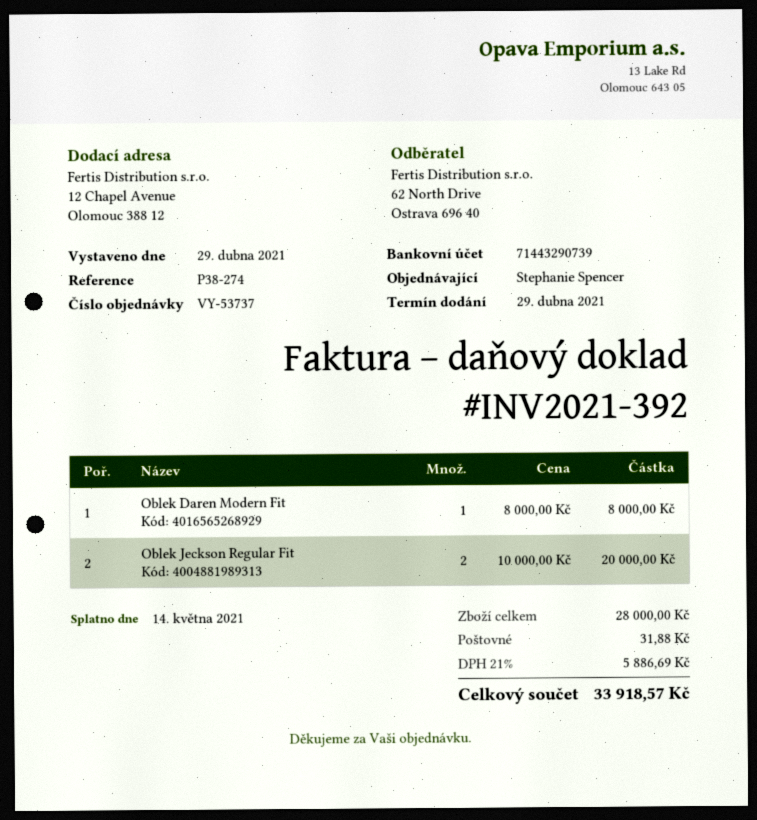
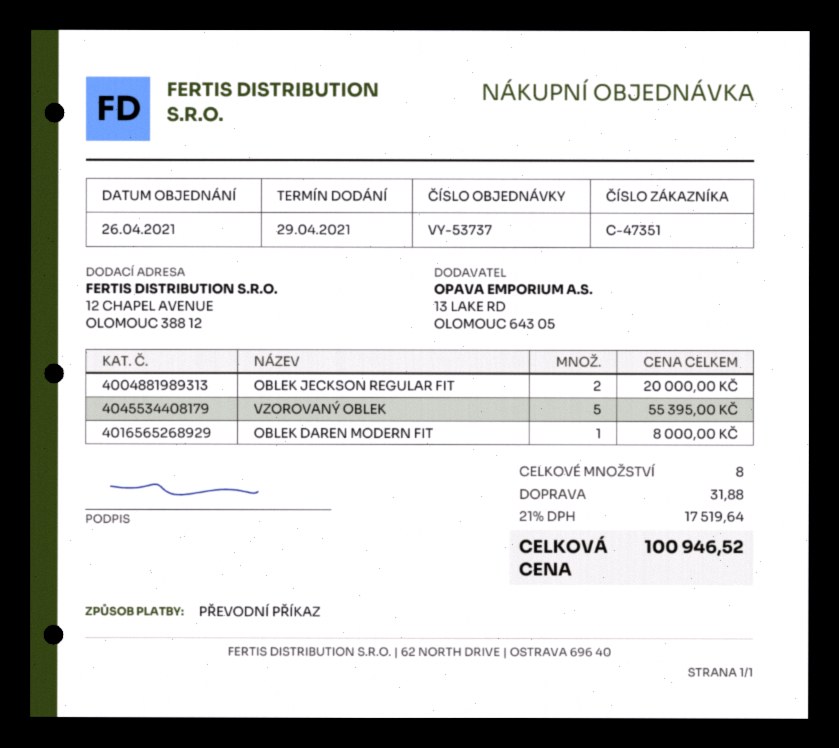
VZOROVANÝ OBLEK: none -> 5 for 55395.00
tax: 21% = 5886.69 -> 21% = 17519.64
total: 33918.57 -> 100946.52

